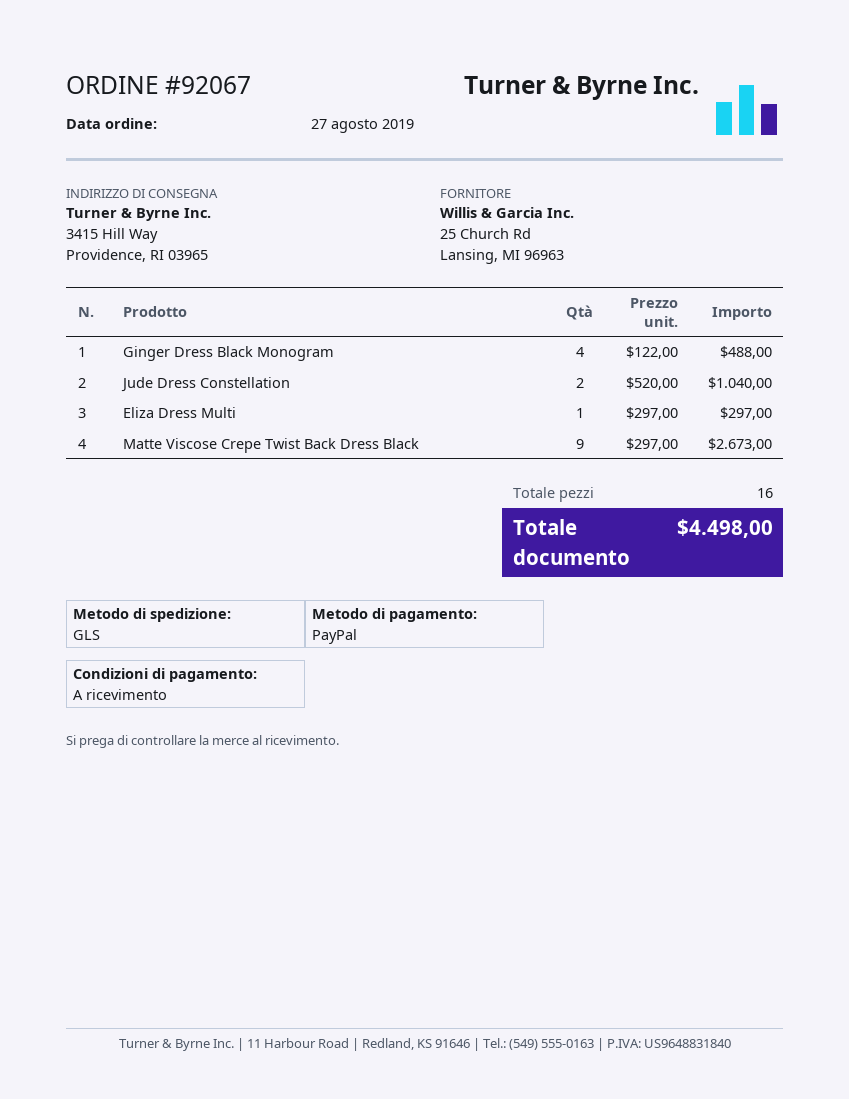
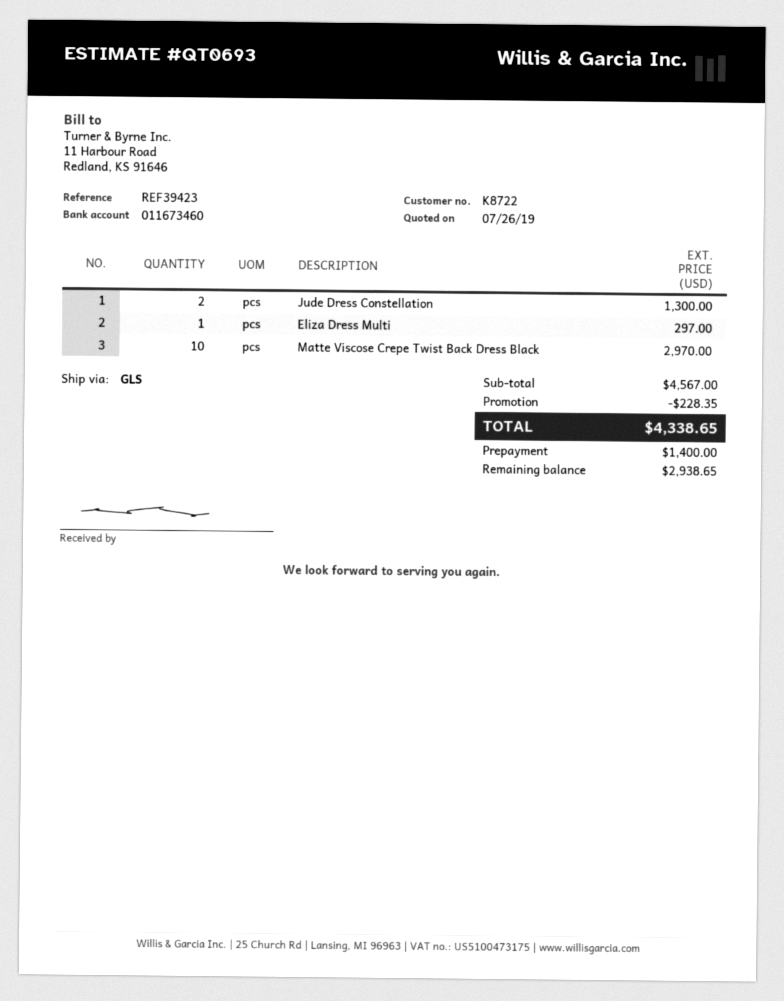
Ginger Dress Black Monogram: 4 for 488.00 -> none
Jude Dress Constellation: 2 for 1040.00 -> 2 for 1300.00
Matte Viscose Crepe Twist Back Dress Black: 9 for 2673.00 -> 10 for 2970.00
discount: none -> 228.35
total: 4498.00 -> 4338.65

